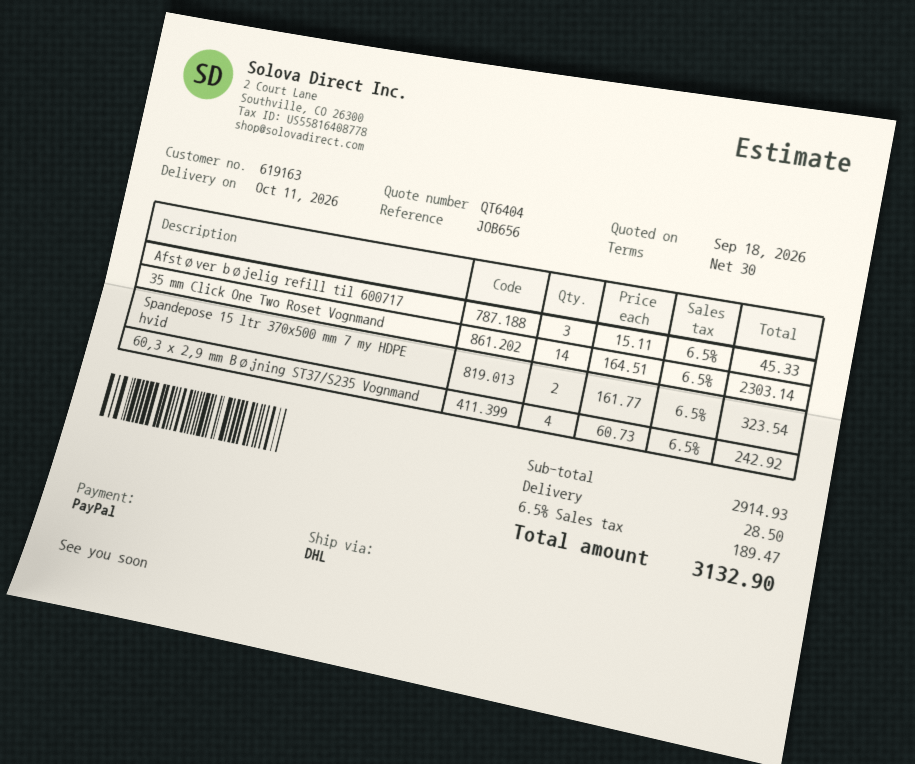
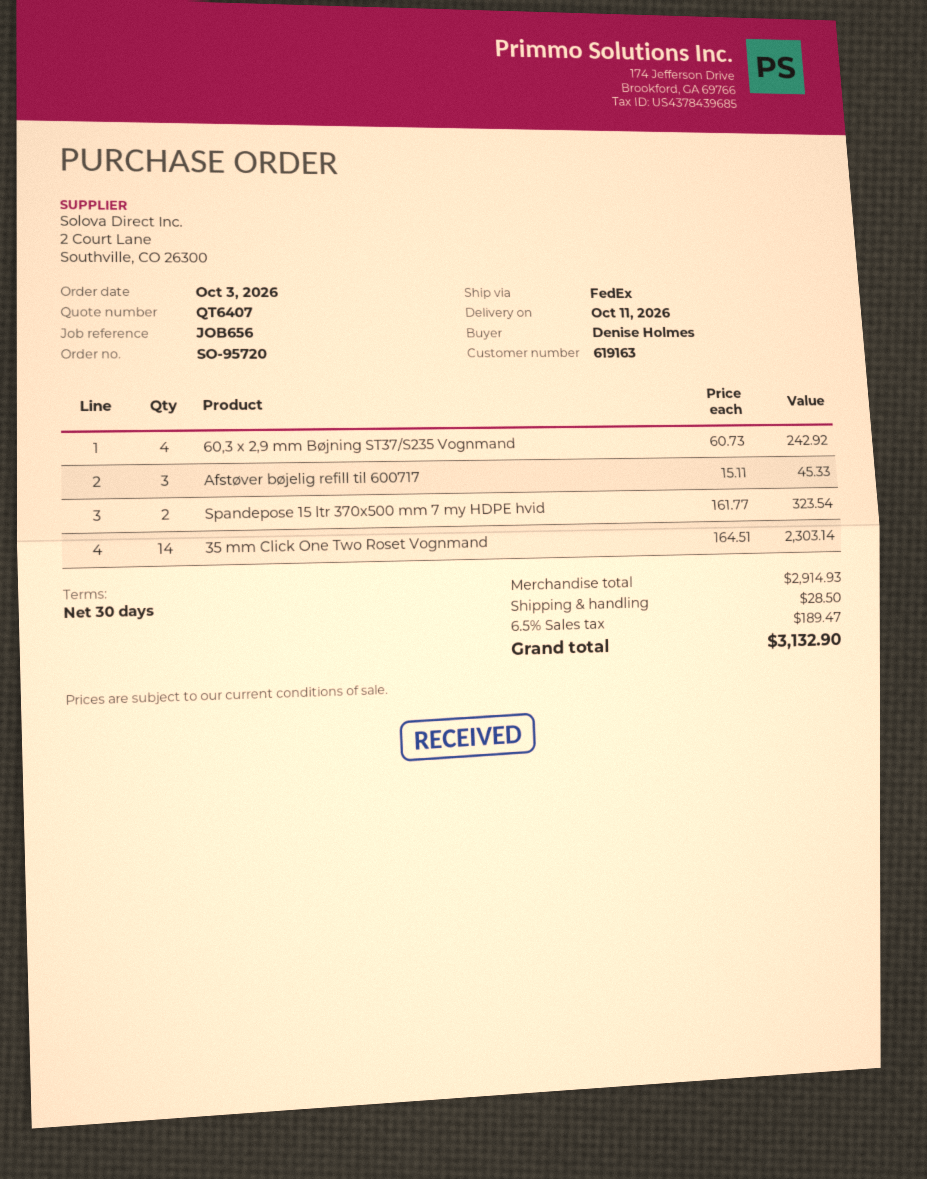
quote number: QT6404 -> QT6407
shipping method: DHL -> FedEx

